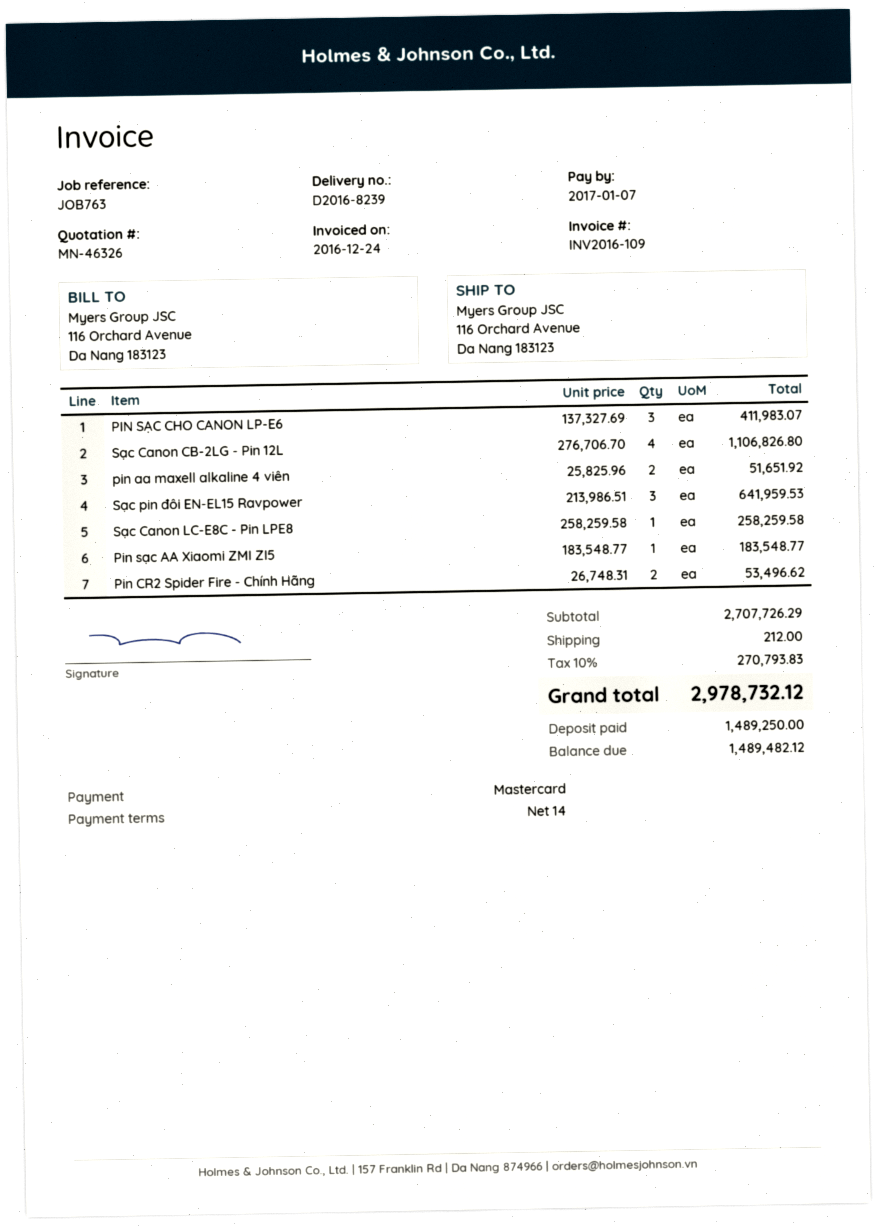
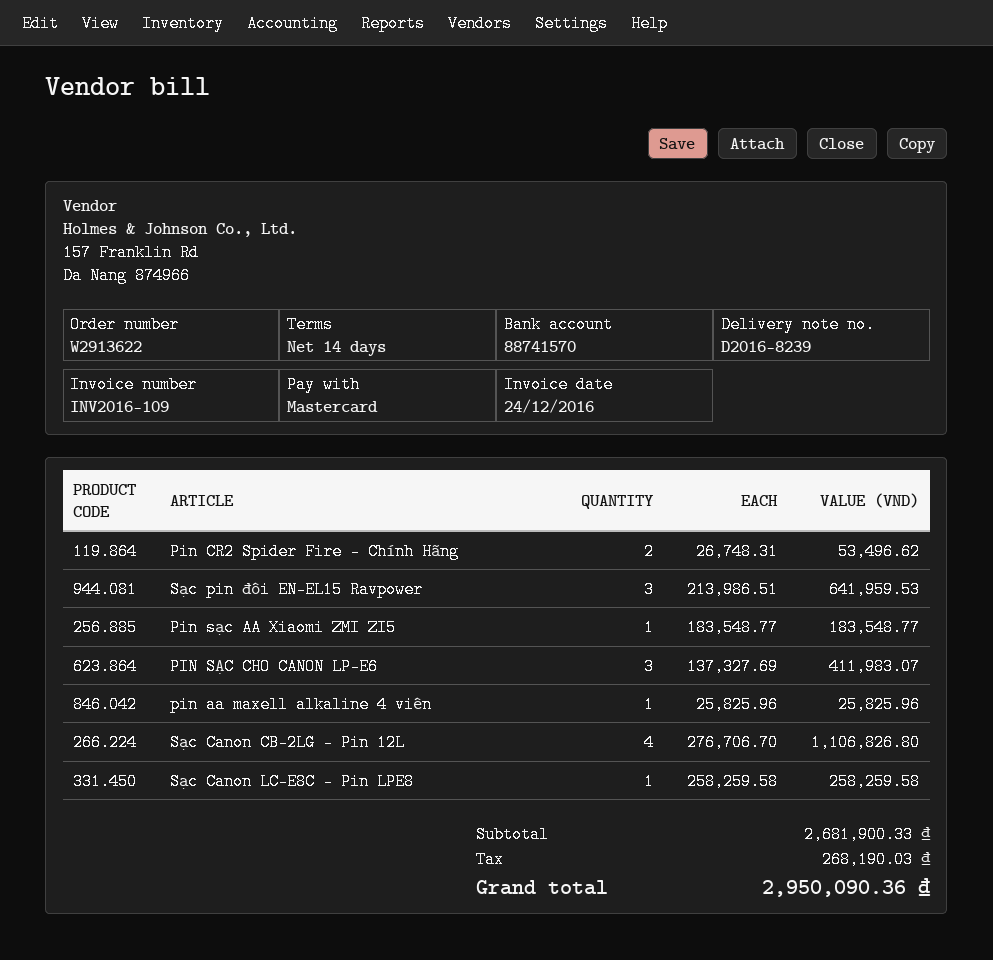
pin aa maxell alkaline 4 viên: 2 x 25825.96 = 51651.92 -> 1 x 25825.96 = 25825.96
subtotal: 2707726.29 -> 2681900.33
shipping: 212.00 -> none
tax: 270793.83 -> 268190.03
total: 2978732.12 -> 2950090.36

